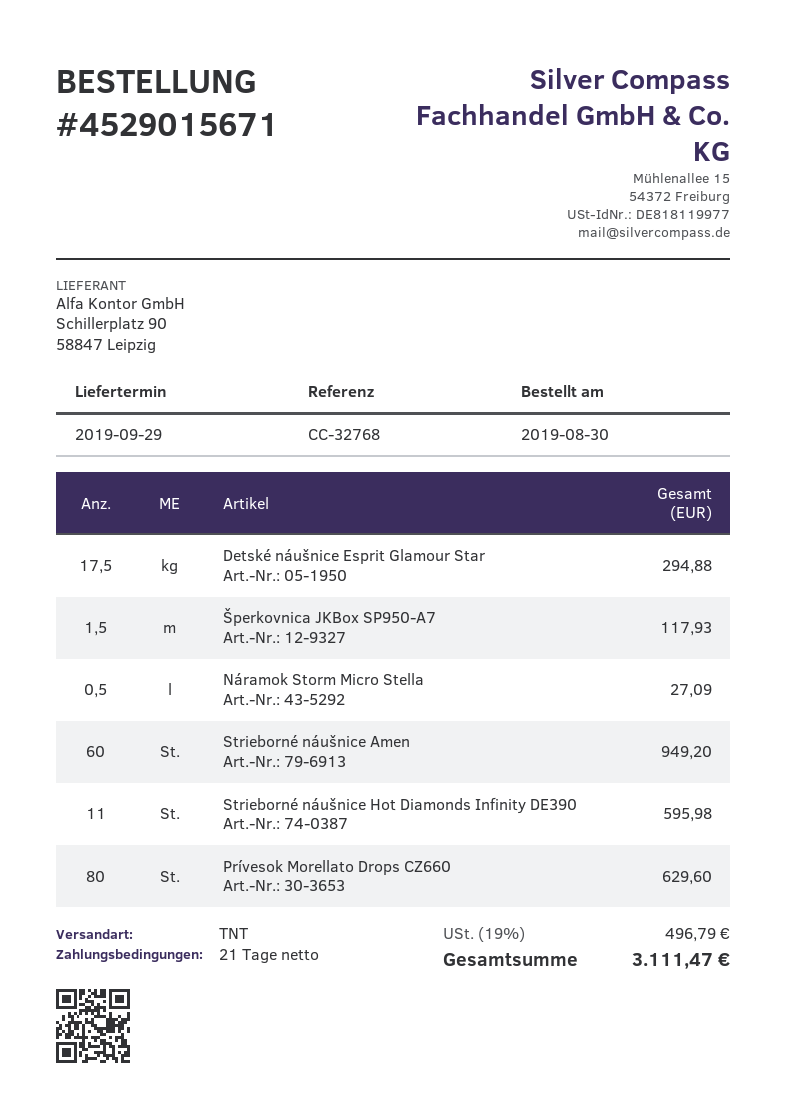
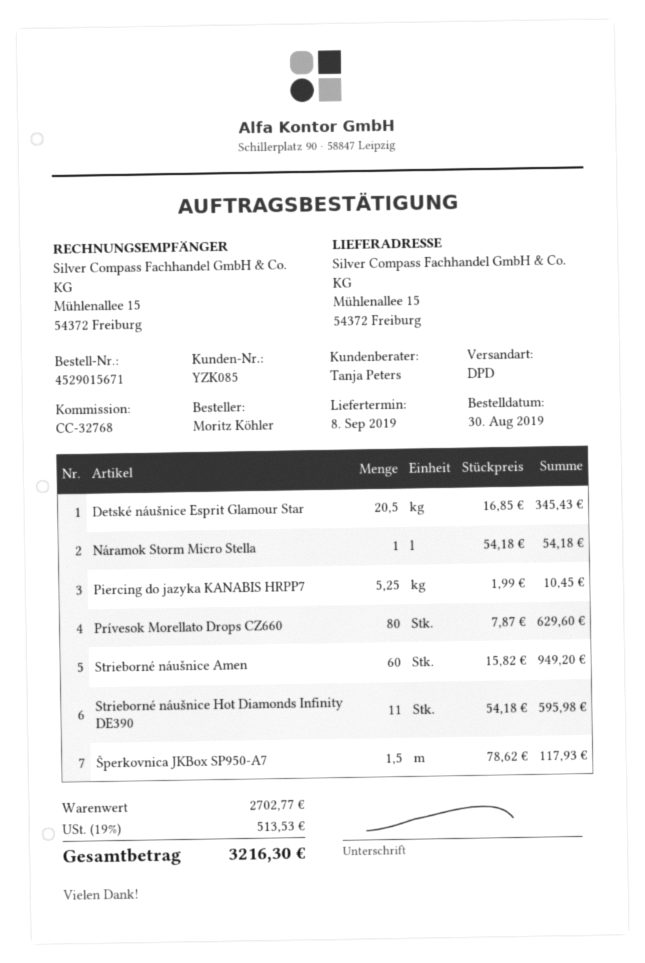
delivery date: 2019-09-29 -> 2019-09-08
shipping method: TNT -> DPD
Detské náušnice Esprit Glamour Star: 17.5 for 294.88 -> 20.5 for 345.43
Náramok Storm Micro Stella: 0.5 for 27.09 -> 1 for 54.18
Piercing do jazyka KANABIS HRPP7: none -> 5.25 for 10.45
tax: 19% = 496.79 -> 19% = 513.53
total: 3111.47 -> 3216.30

